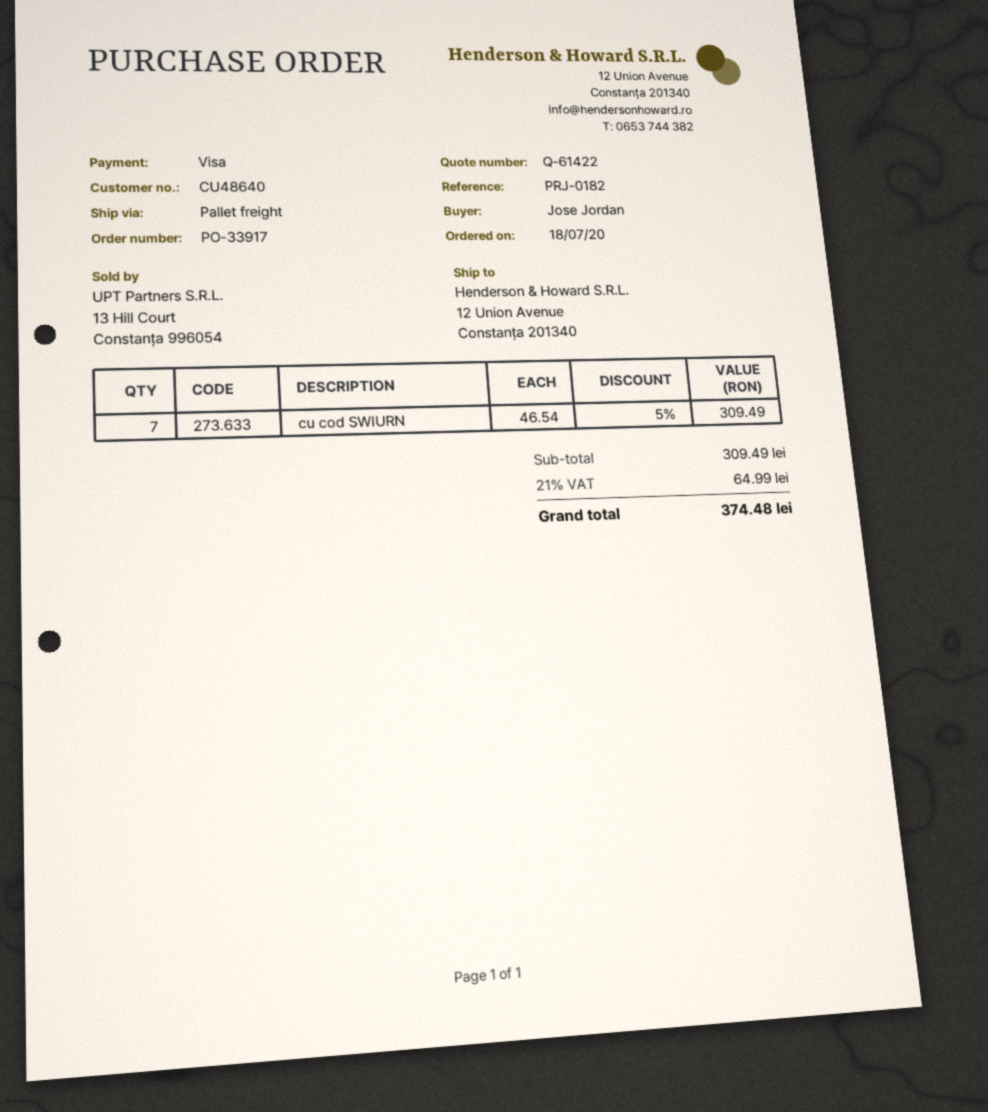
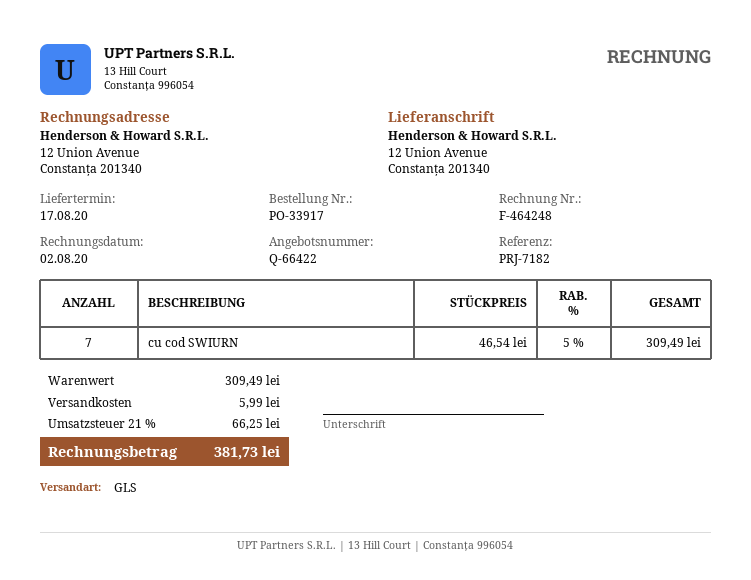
quote number: Q-61422 -> Q-66422
reference: PRJ-0182 -> PRJ-7182
shipping method: pallet freight -> GLS
shipping: none -> 5.99
tax: 21% = 64.99 -> 21% = 66.25
total: 374.48 -> 381.73

